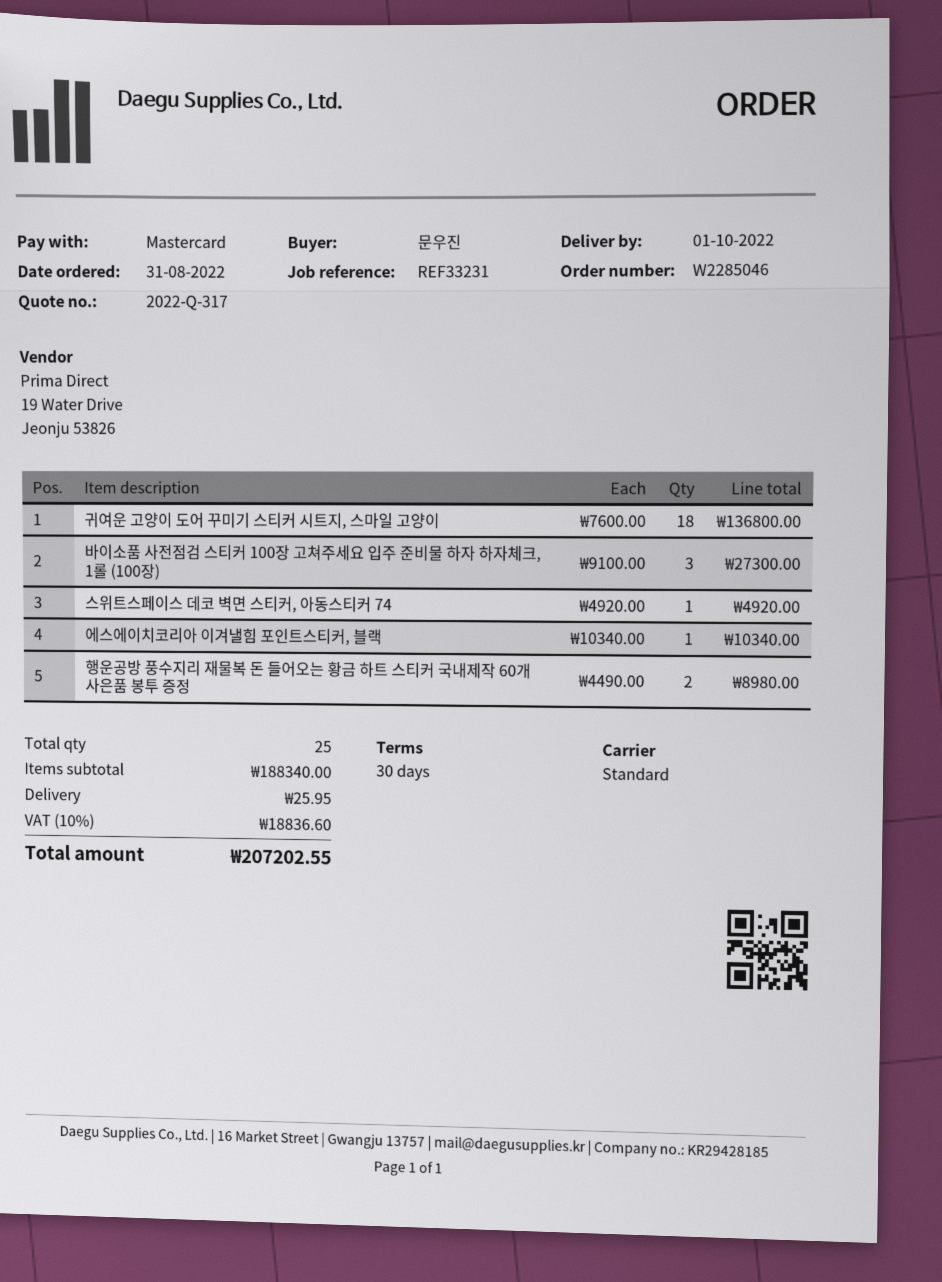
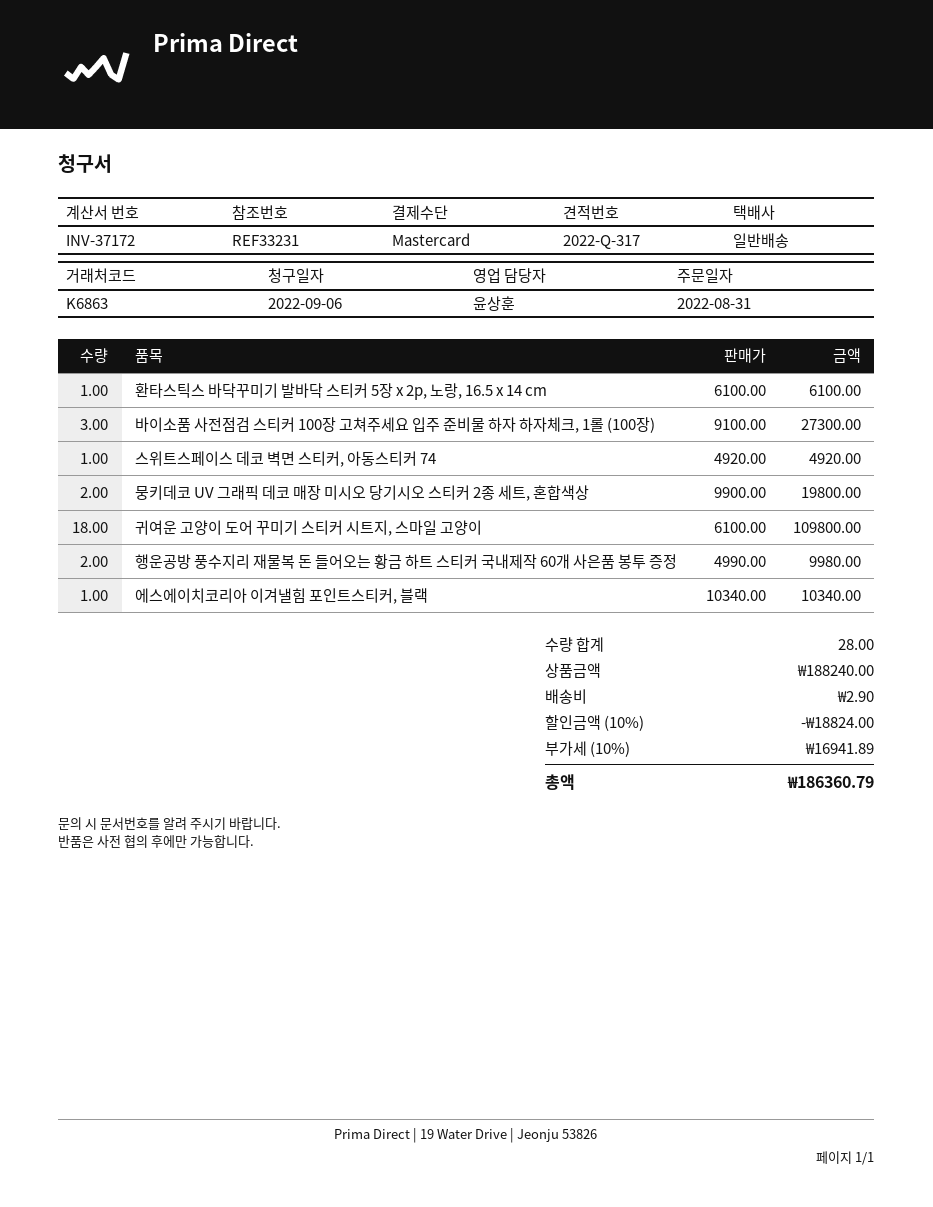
귀여운 고양이 도어 꾸미기 스티커 시트지, 스마일 고양이: 18 x 7600.00 = 136800.00 -> 18 x 6100.00 = 109800.00
행운공방 풍수지리 재물복 돈 들어오는 황금 하트 스티커 국내제작 60개 사은품 봉투 증정: 2 x 4490.00 = 8980.00 -> 2 x 4990.00 = 9980.00
환타스틱스 바닥꾸미기 발바닥 스티커 5장 x 2p, 노랑, 16.5 x 14 cm: none -> 1 x 6100.00 = 6100.00
뭉키데코 UV 그래픽 데코 매장 미시오 당기시오 스티커 2종 세트, 혼합색상: none -> 2 x 9900.00 = 19800.00
total quantity: 25 -> 28
subtotal: 188340.00 -> 188240.00
discount: none -> 10% = 18824.00
shipping: 25.95 -> 2.90
tax: 10% = 18836.60 -> 10% = 16941.89
total: 207202.55 -> 186360.79

